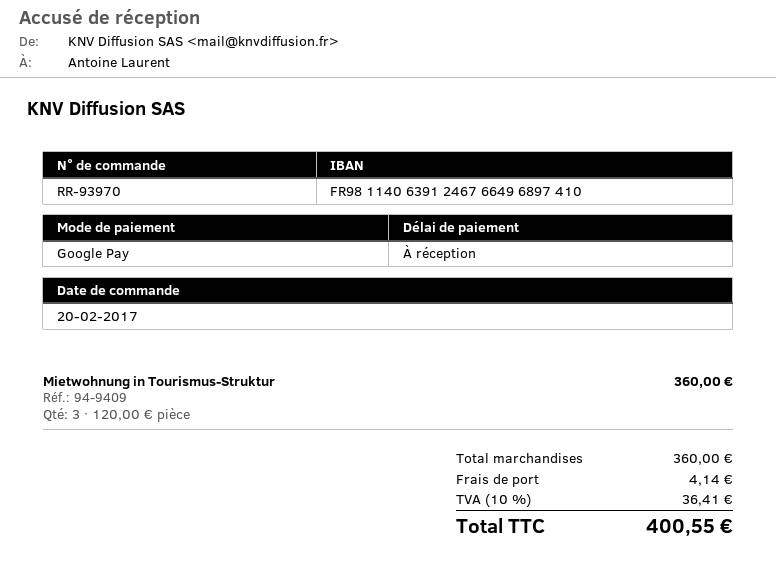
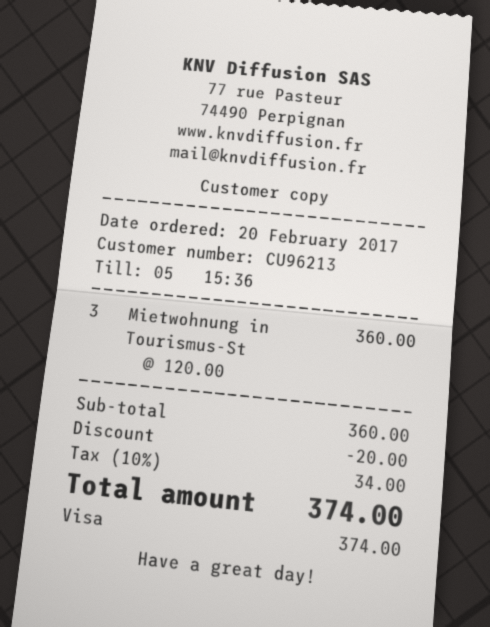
payment method: Google Pay -> Visa
discount: none -> 20.00
shipping: 4.14 -> none
tax: 10% = 36.41 -> 10% = 34.00
total: 400.55 -> 374.00

